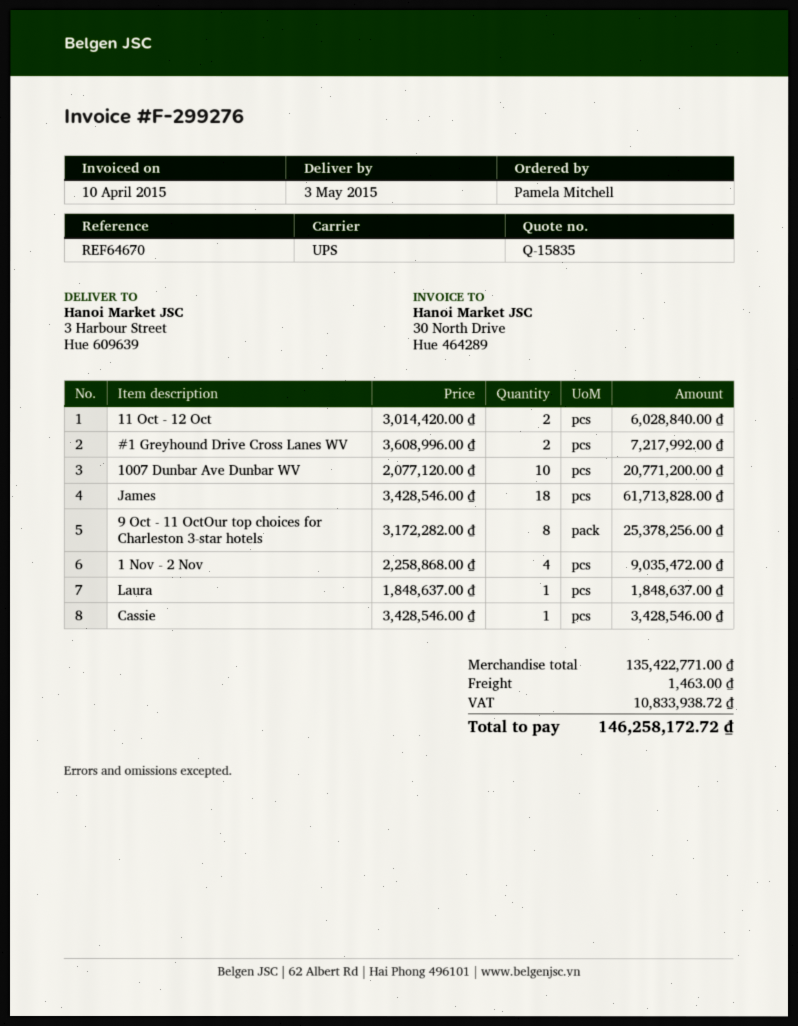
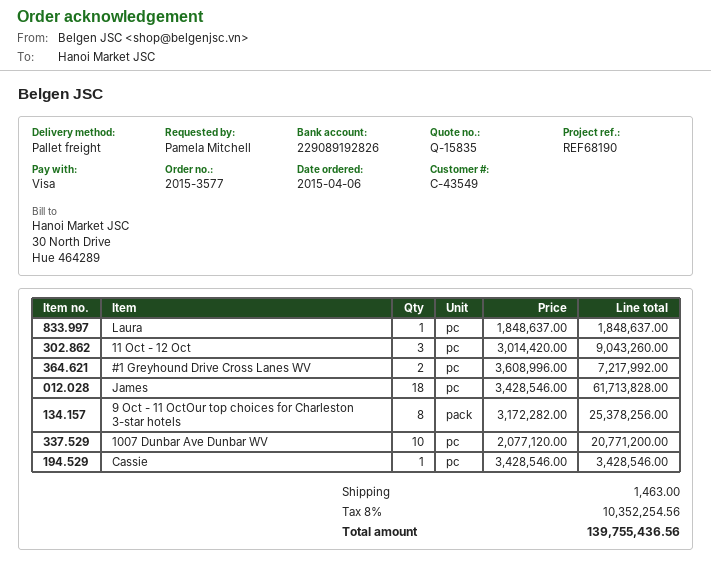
reference: REF64670 -> REF68190
shipping method: UPS -> pallet freight
11 Oct - 12 Oct: 2 x 3014420.00 = 6028840.00 -> 3 x 3014420.00 = 9043260.00
1 Nov - 2 Nov: 4 x 2258868.00 = 9035472.00 -> none
tax: 10833938.72 -> 10352254.56
total: 146258172.72 -> 139755436.56

